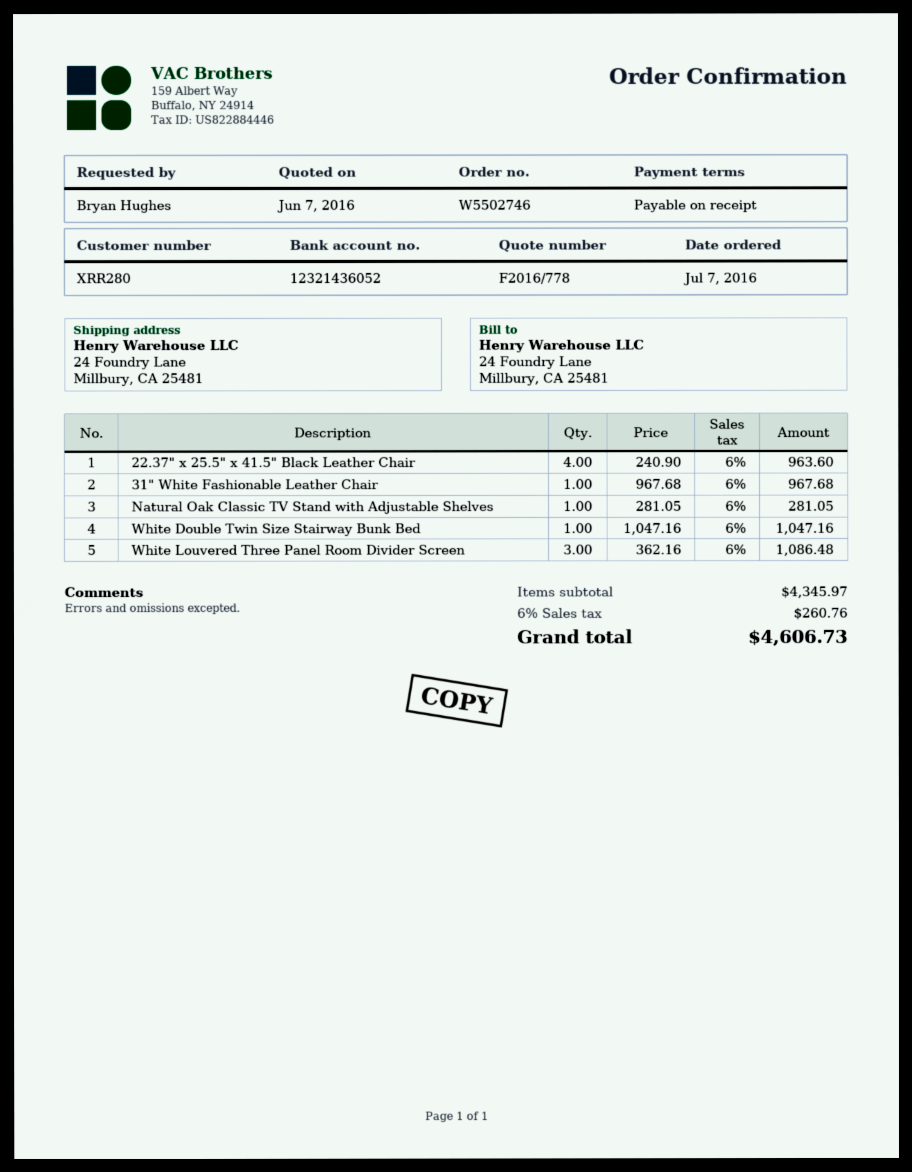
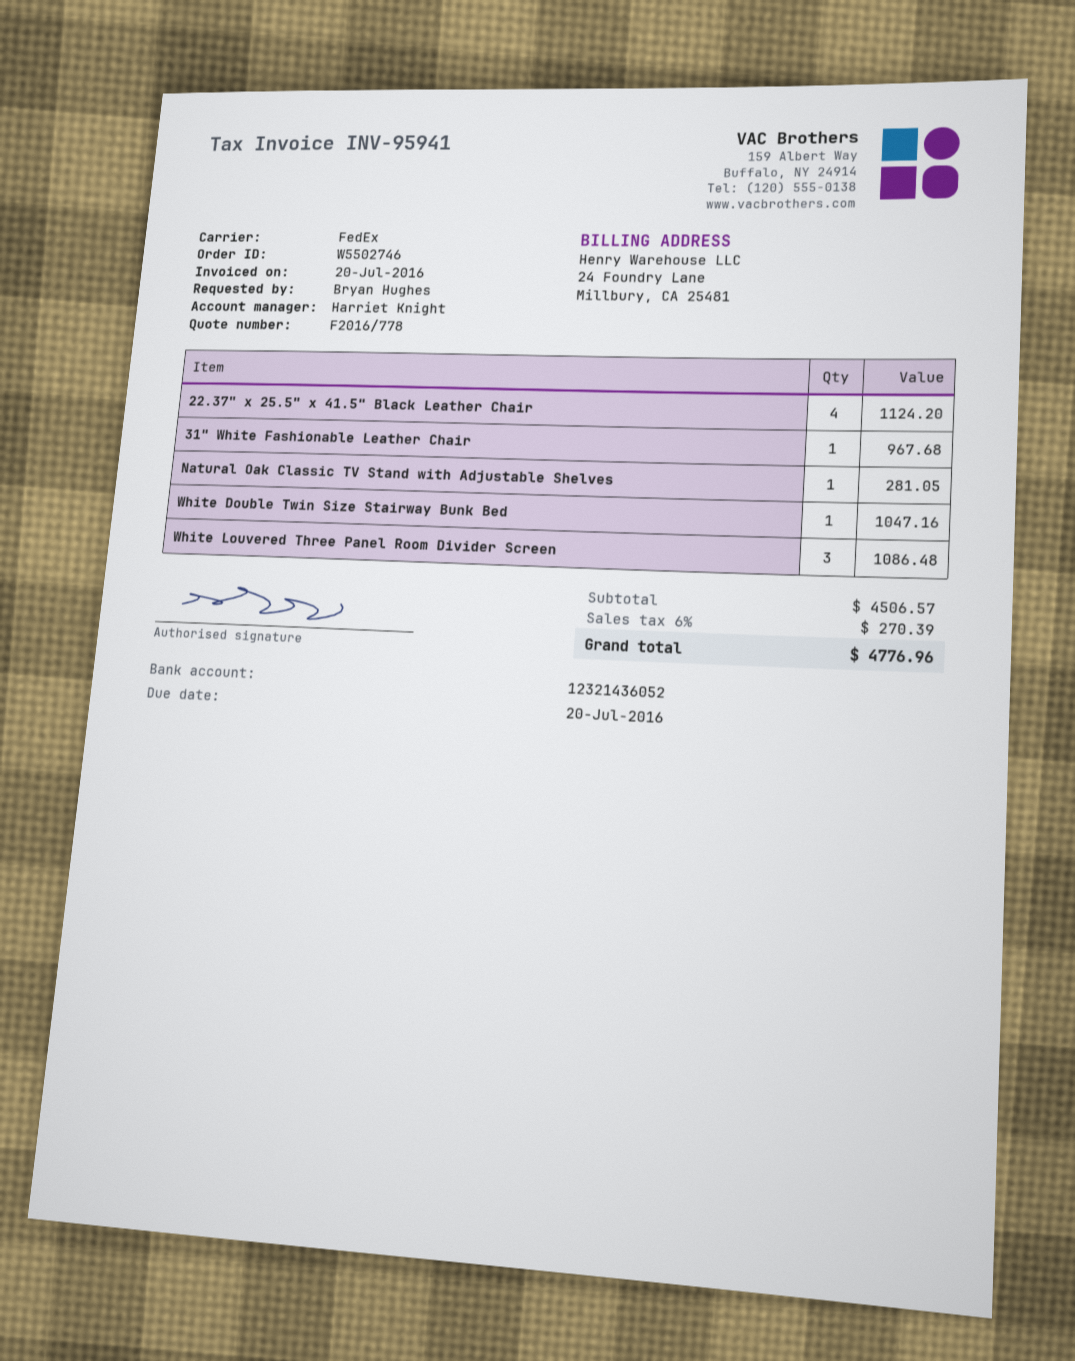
22.37" x 25.5" x 41.5" Black Leather Chair: 4 for 963.60 -> 4 for 1124.20
subtotal: 4345.97 -> 4506.57
tax: 6% = 260.76 -> 6% = 270.39
total: 4606.73 -> 4776.96

